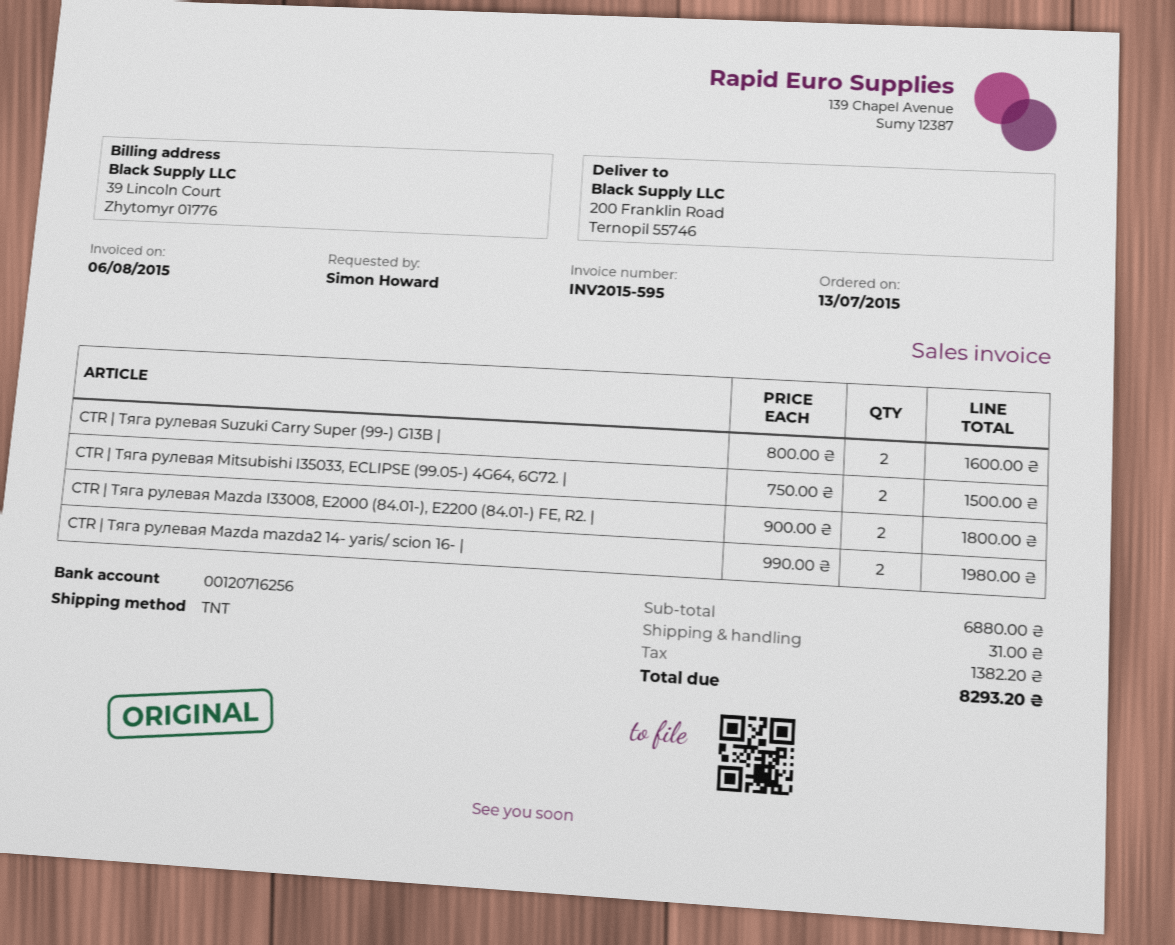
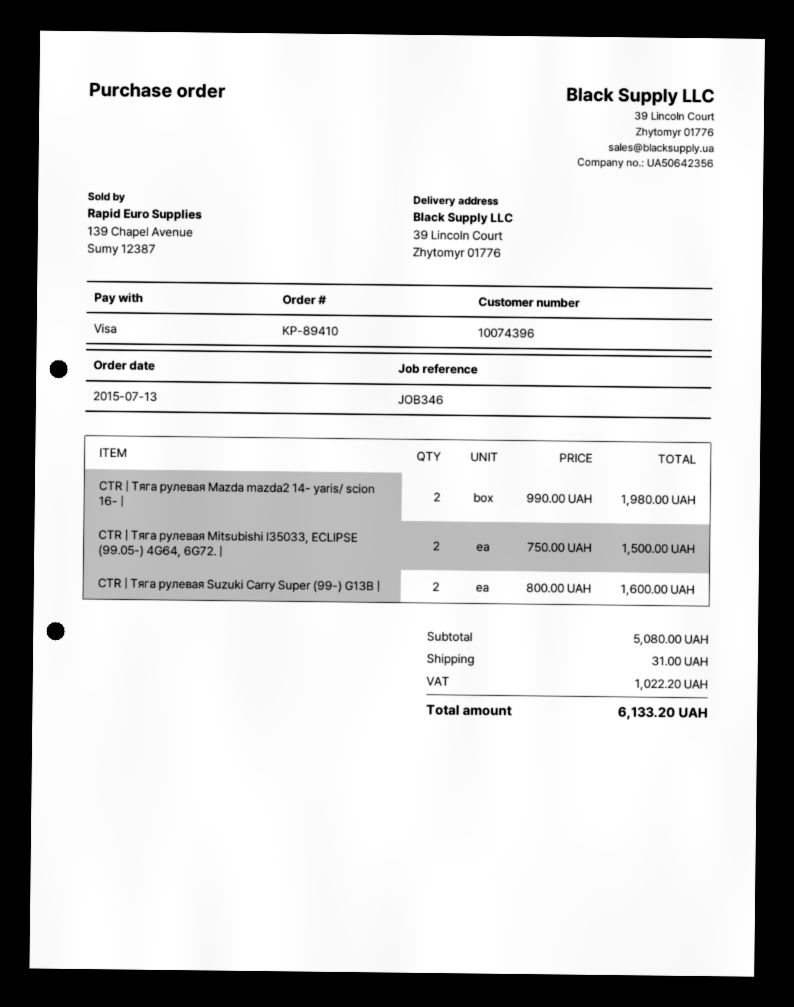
ship to: 200 Franklin Road, Ternopil 55746 -> 39 Lincoln Court, Zhytomyr 01776
CTR | Тяга рулевая Mazda I33008, E2000 (84.01-), E2200 (84.01-) FE, R2. |: 2 x 900.00 = 1800.00 -> none
subtotal: 6880.00 -> 5080.00
tax: 1382.20 -> 1022.20
total: 8293.20 -> 6133.20

